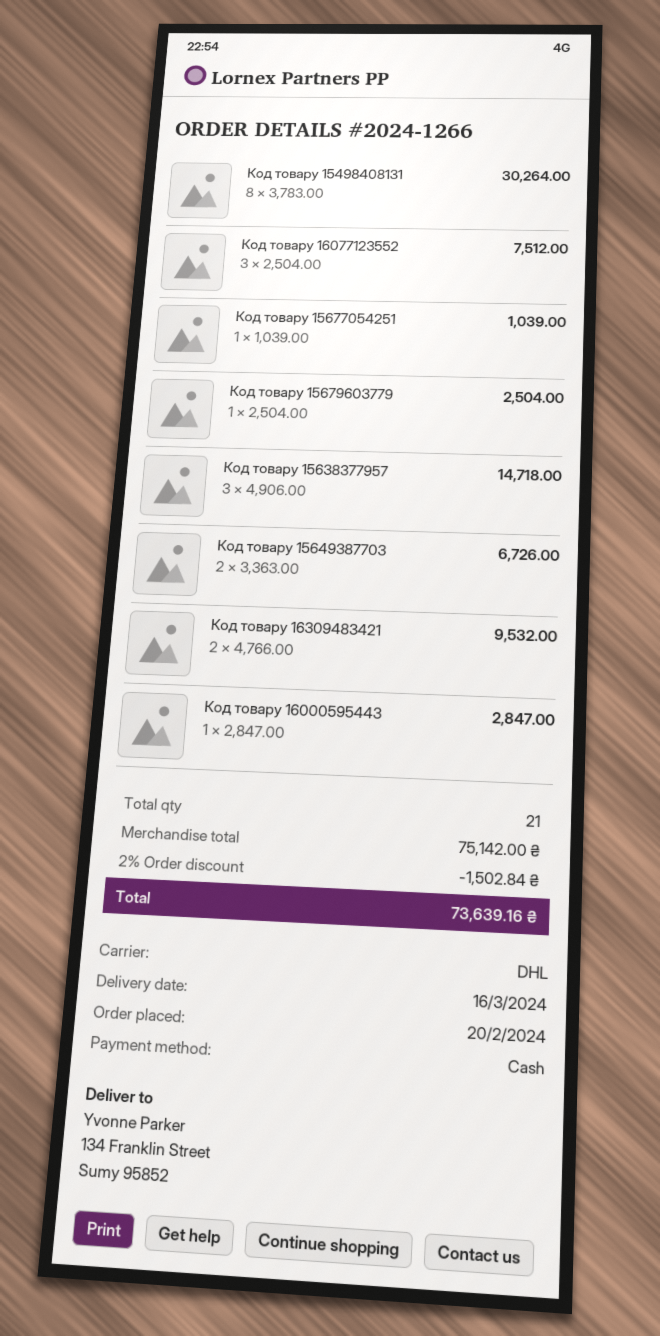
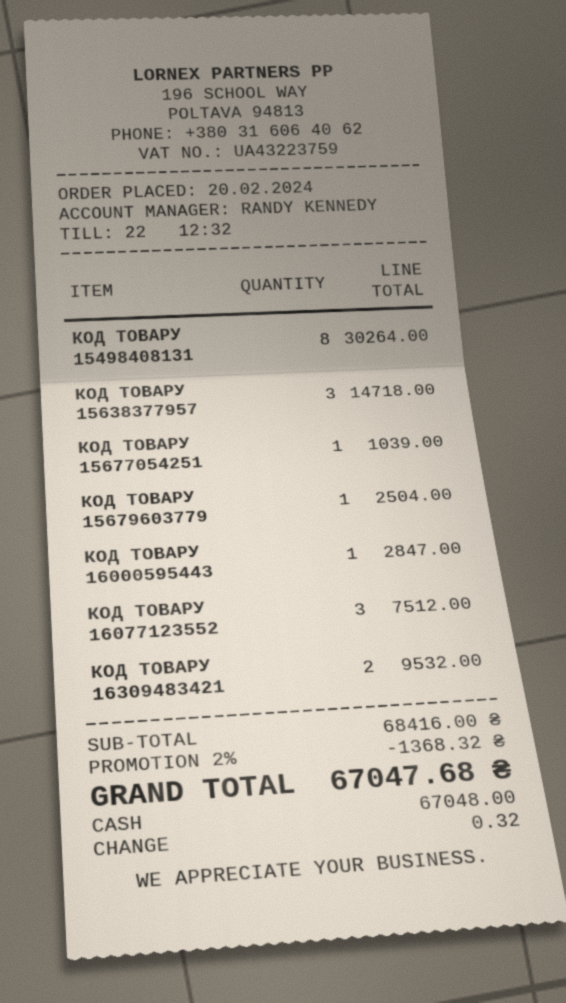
Код товару 15649387703: 2 for 6726.00 -> none
subtotal: 75142.00 -> 68416.00
discount: 2% = 1502.84 -> 2% = 1368.32
total: 73639.16 -> 67047.68

